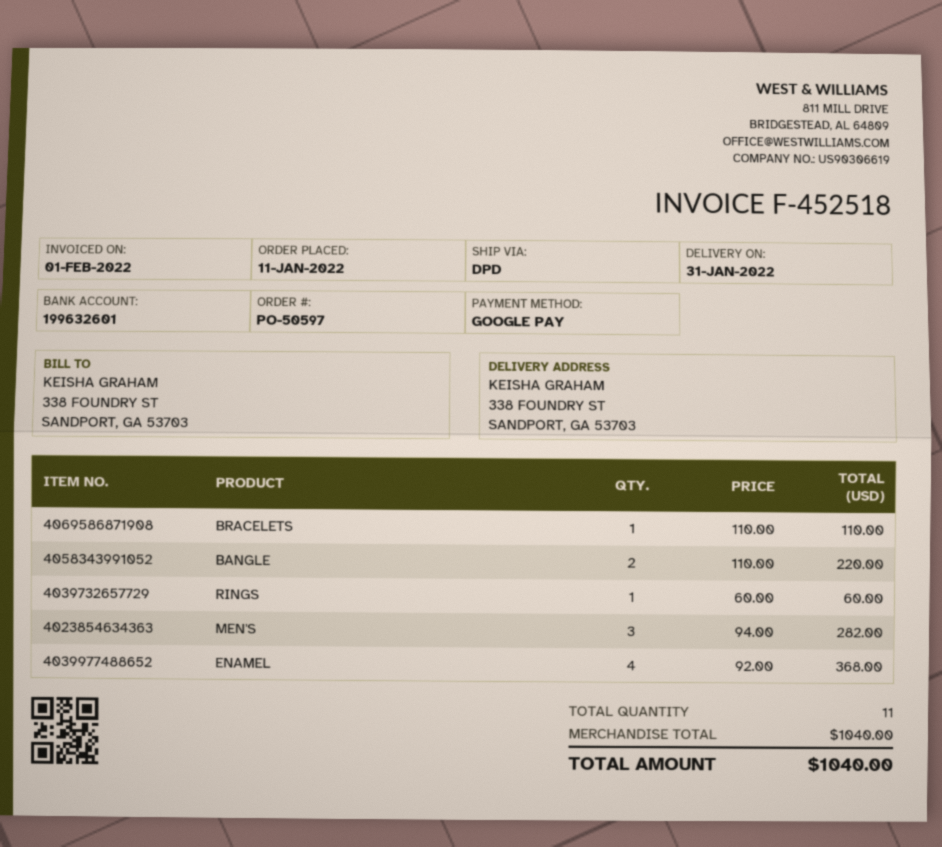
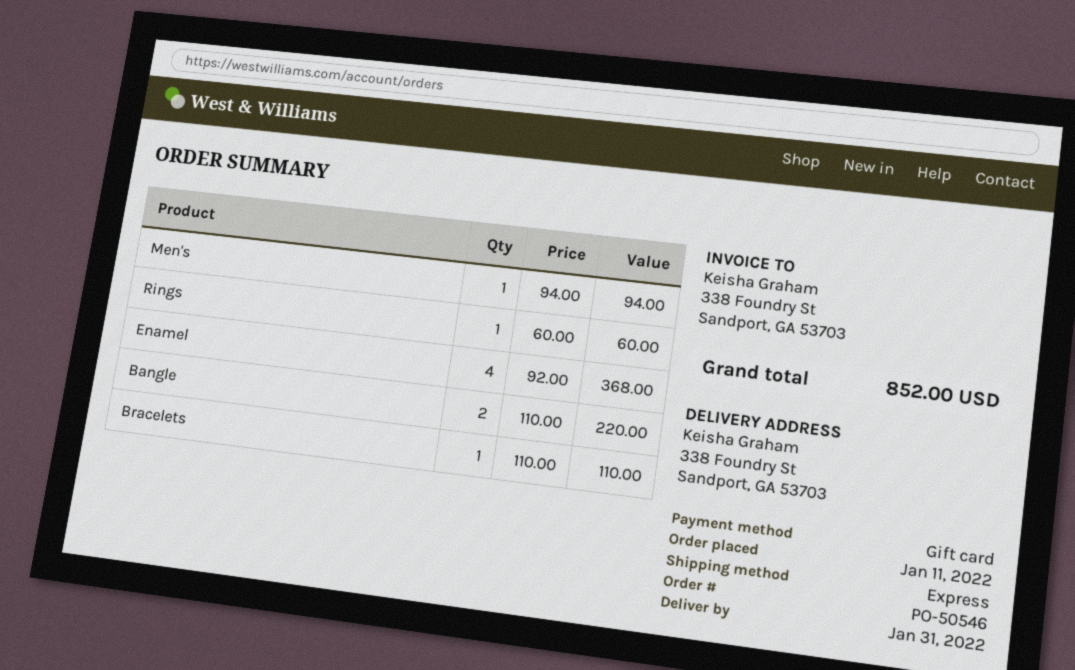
order number: PO-50597 -> PO-50546
payment method: Google Pay -> gift card
shipping method: DPD -> express
MEN'S: 3 x 94.00 = 282.00 -> 1 x 94.00 = 94.00
total: 1040.00 -> 852.00

